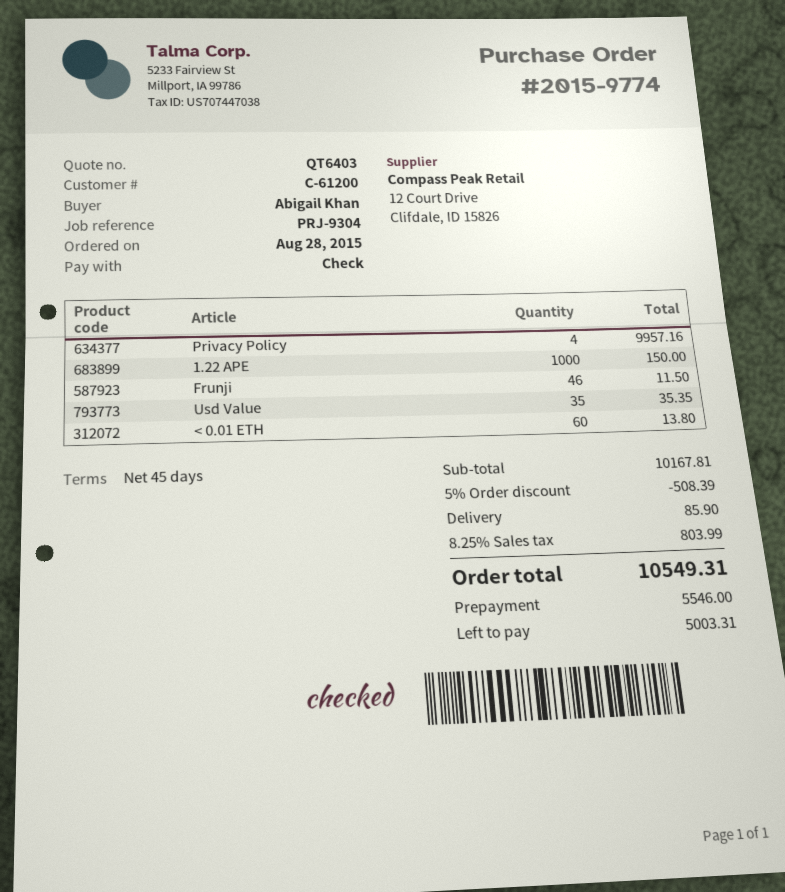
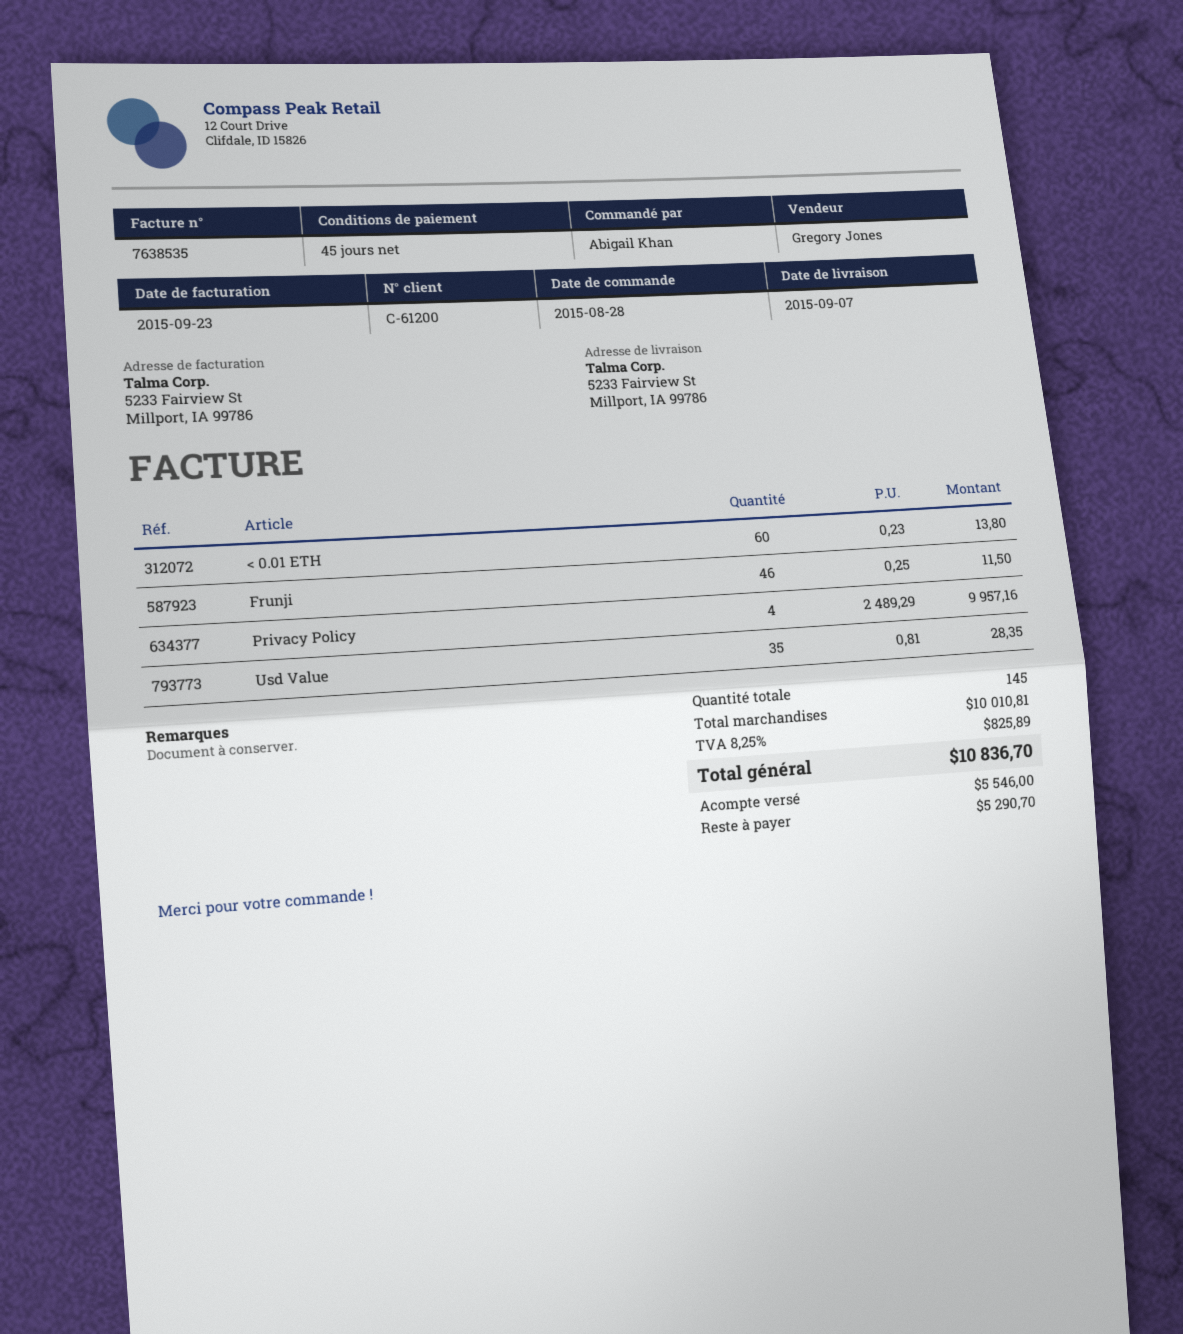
1.22 APE: 1000 for 150.00 -> none
Usd Value: 35 for 35.35 -> 35 for 28.35
subtotal: 10167.81 -> 10010.81
discount: 5% = 508.39 -> none
shipping: 85.90 -> none
tax: 8.25% = 803.99 -> 8.25% = 825.89
total: 10549.31 -> 10836.70
balance: 5003.31 -> 5290.70

